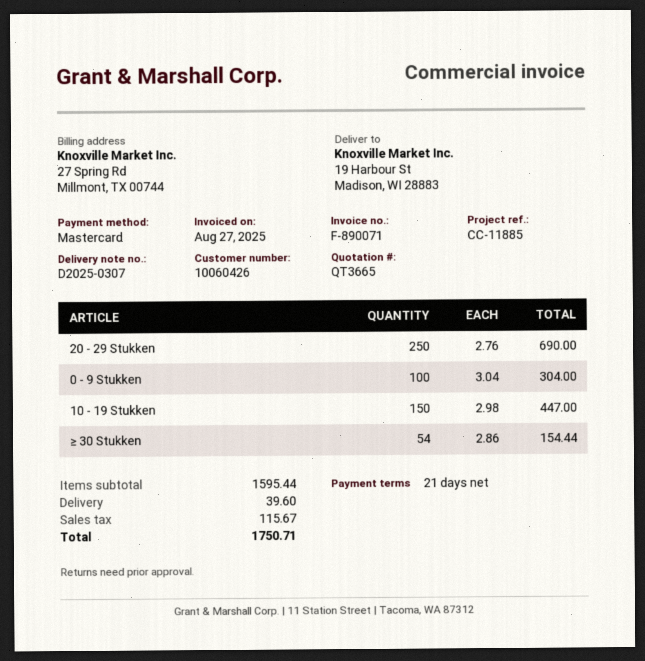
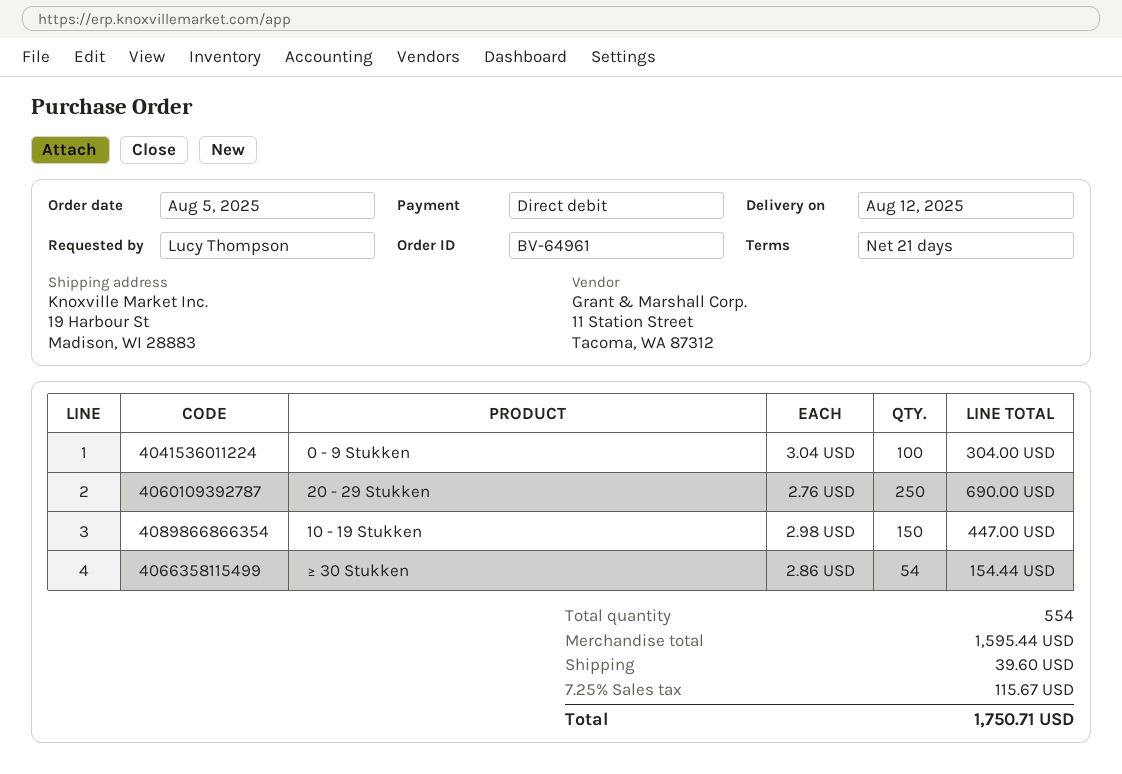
payment method: Mastercard -> direct debit

